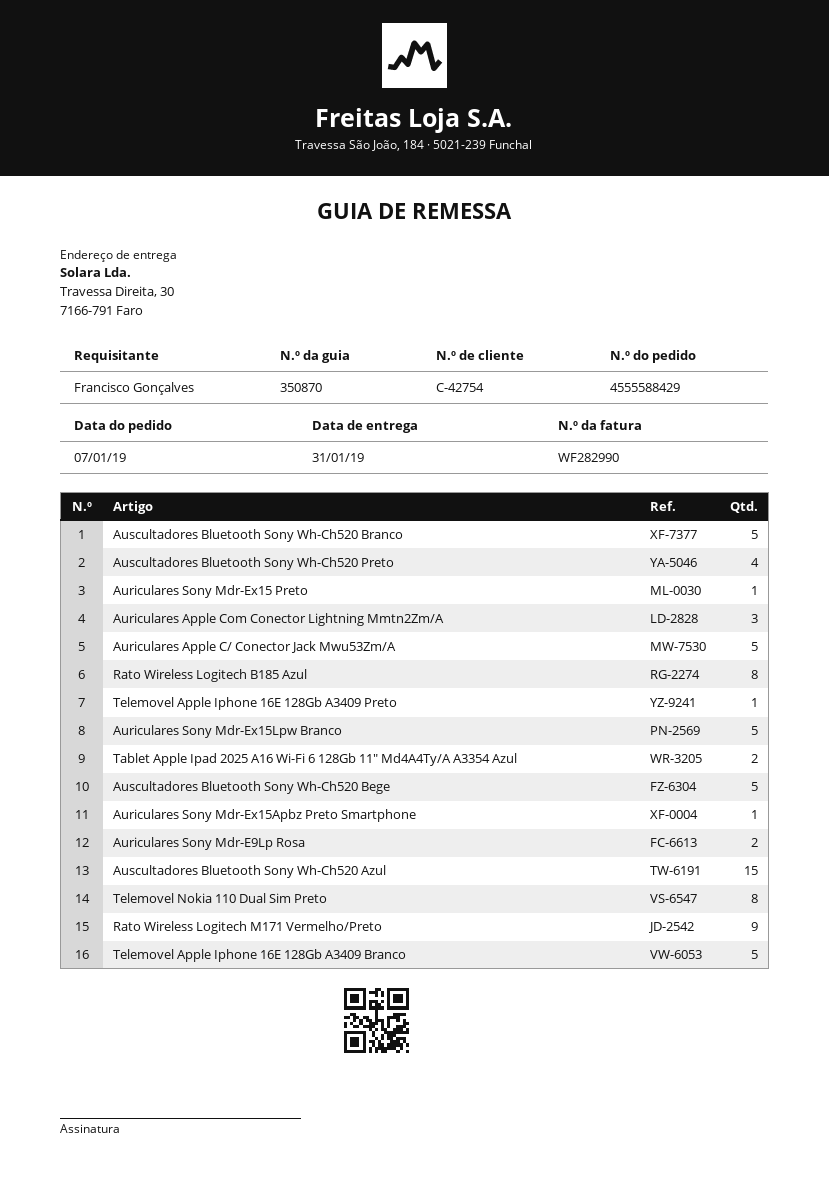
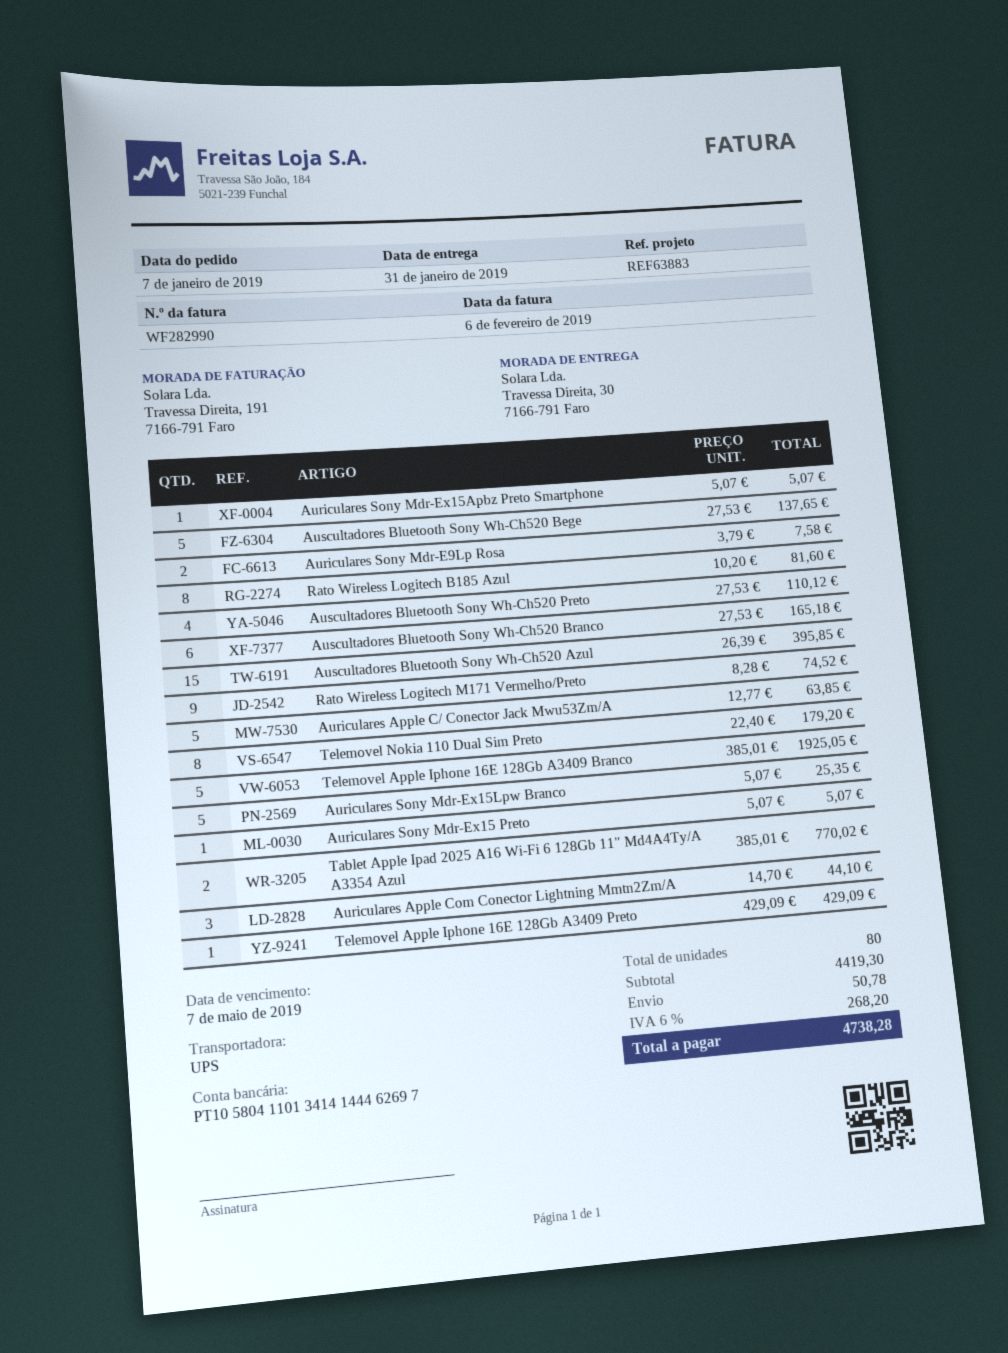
Auscultadores Bluetooth Sony Wh-Ch520 Branco: 5 -> 6

